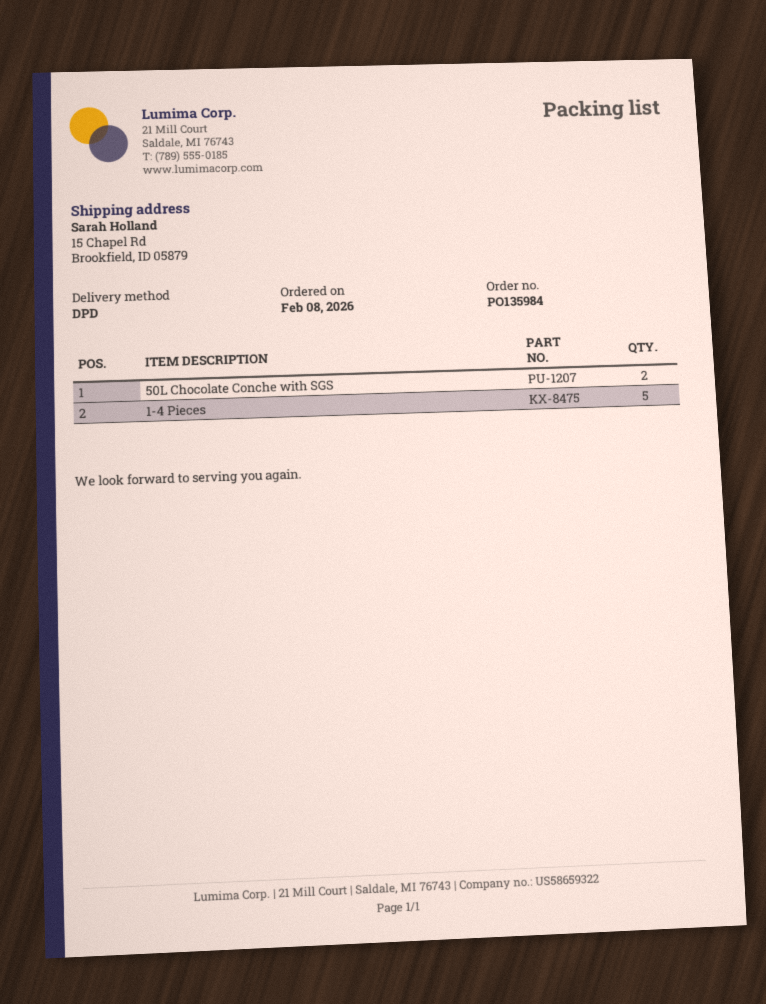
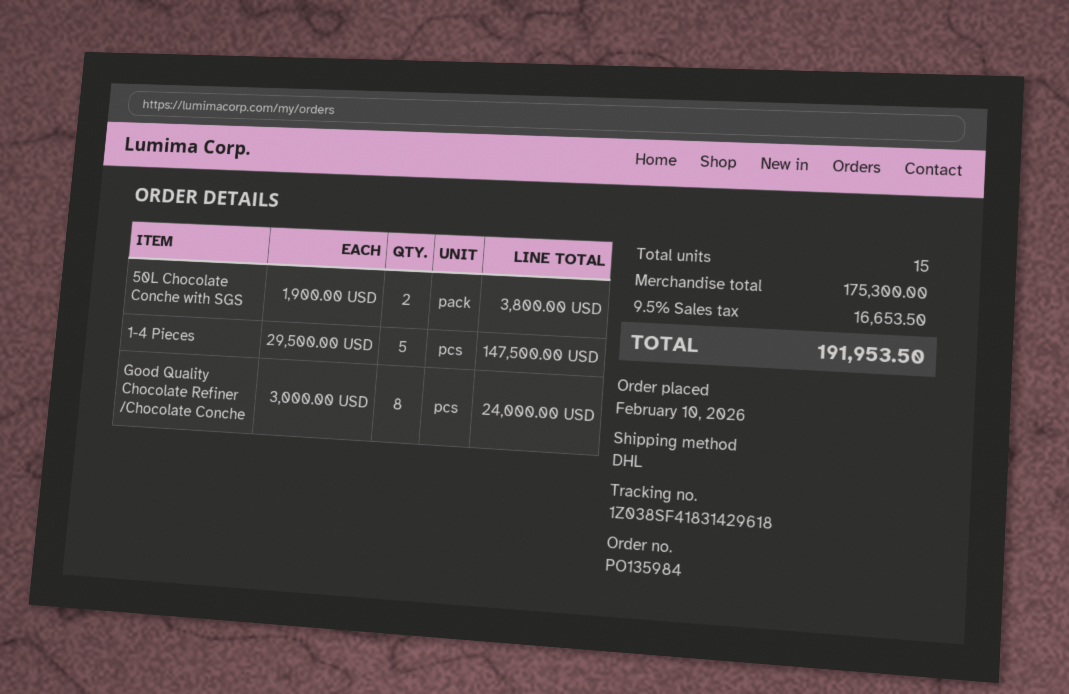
order date: 2026-02-08 -> 2026-02-10
shipping method: DPD -> DHL
Good Quality Chocolate Refiner /Chocolate Conche: none -> 8

